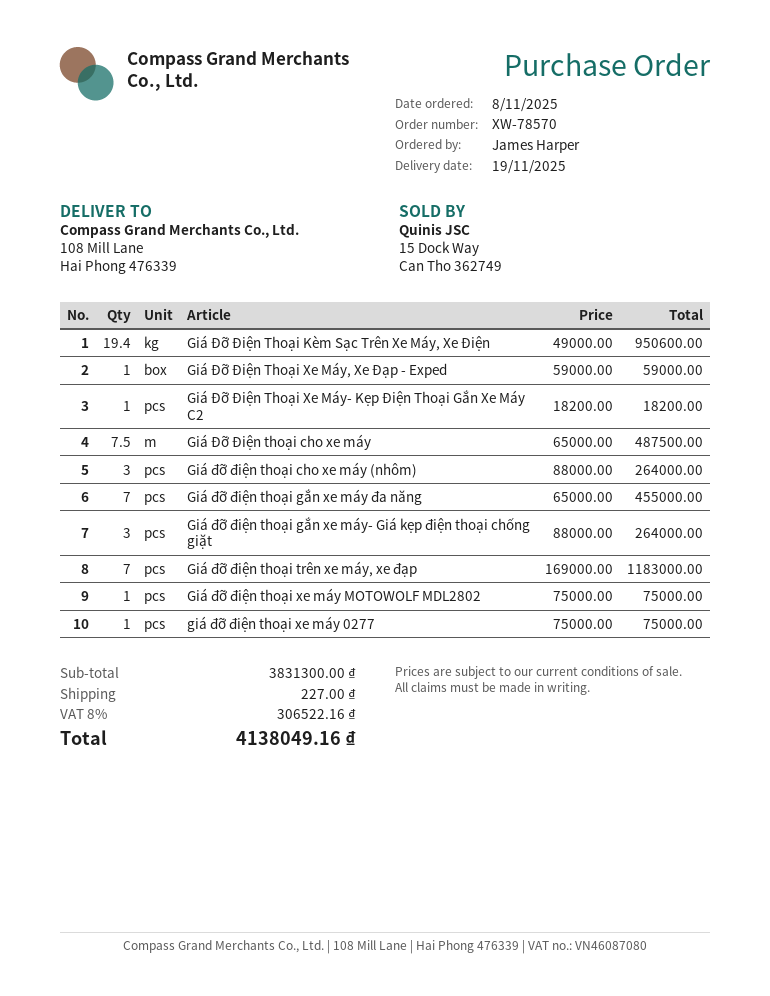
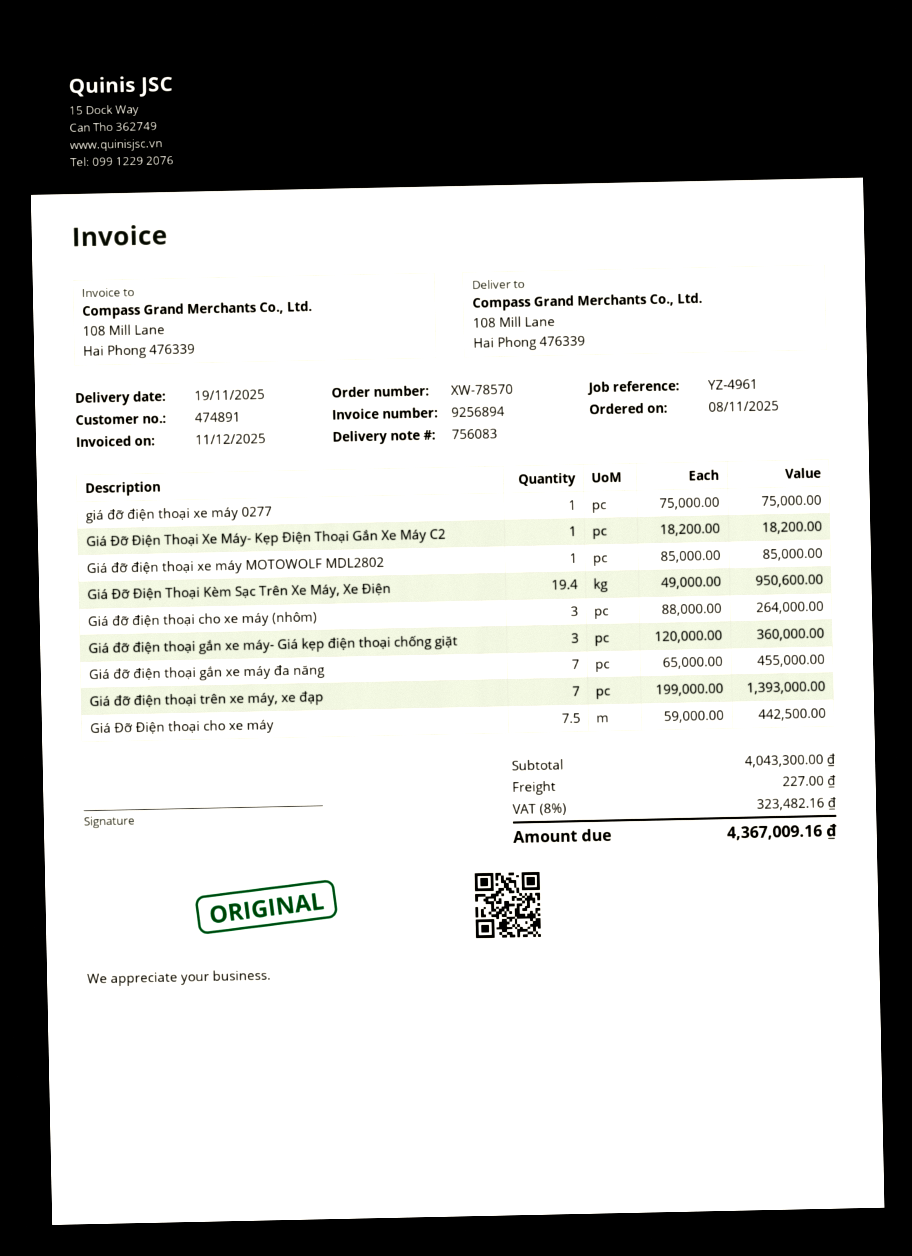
Giá Đỡ Điện Thoại Xe Máy, Xe Đạp - Exped: 1 x 59000.00 = 59000.00 -> none
Giá Đỡ Điện thoại cho xe máy: 7.5 x 65000.00 = 487500.00 -> 7.5 x 59000.00 = 442500.00
Giá đỡ điện thoại gắn xe máy- Giá kẹp điện thoại chống giặt: 3 x 88000.00 = 264000.00 -> 3 x 120000.00 = 360000.00
Giá đỡ điện thoại trên xe máy, xe đạp: 7 x 169000.00 = 1183000.00 -> 7 x 199000.00 = 1393000.00
Giá đỡ điện thoại xe máy MOTOWOLF MDL2802: 1 x 75000.00 = 75000.00 -> 1 x 85000.00 = 85000.00
subtotal: 3831300.00 -> 4043300.00
tax: 8% = 306522.16 -> 8% = 323482.16
total: 4138049.16 -> 4367009.16

